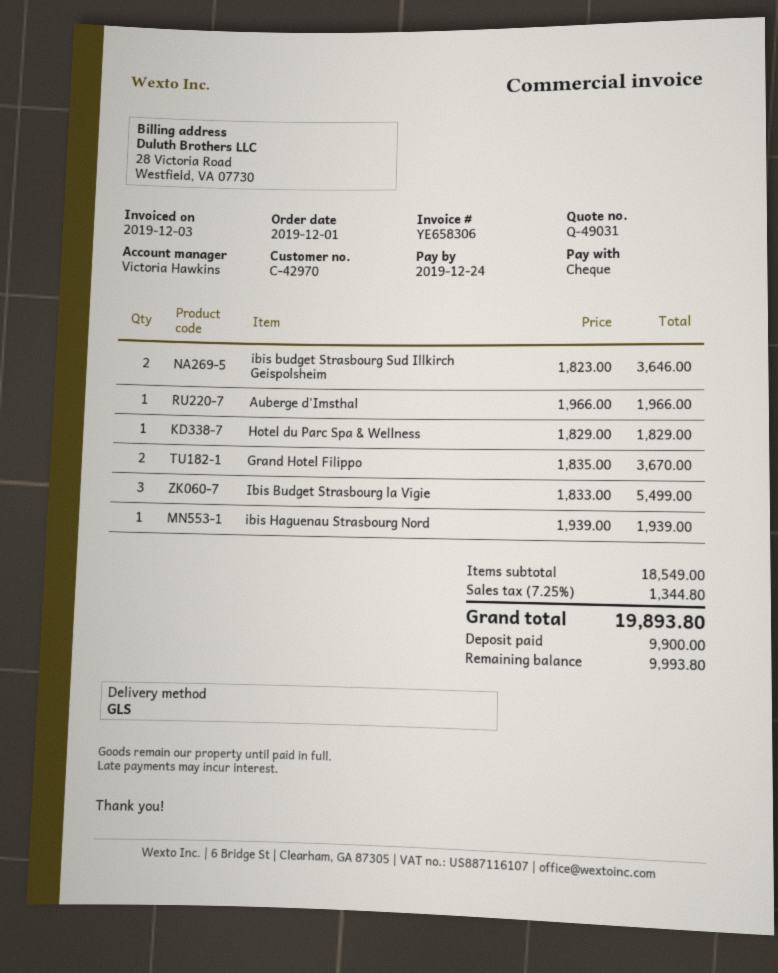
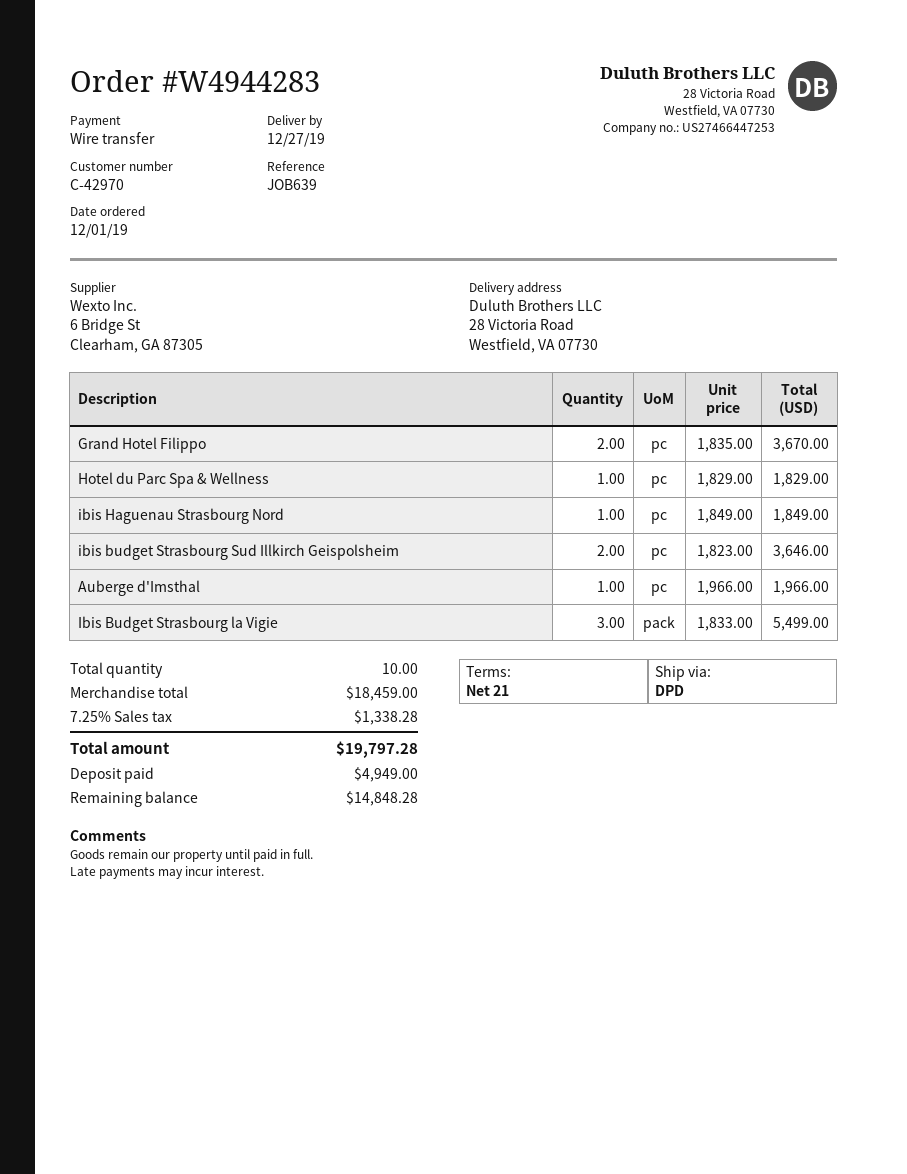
payment method: cheque -> bank transfer
shipping method: GLS -> DPD
ibis Haguenau Strasbourg Nord: 1 x 1939.00 = 1939.00 -> 1 x 1849.00 = 1849.00
subtotal: 18549.00 -> 18459.00
tax: 7.25% = 1344.80 -> 7.25% = 1338.28
total: 19893.80 -> 19797.28
deposit: 9900.00 -> 4949.00
balance: 9993.80 -> 14848.28

